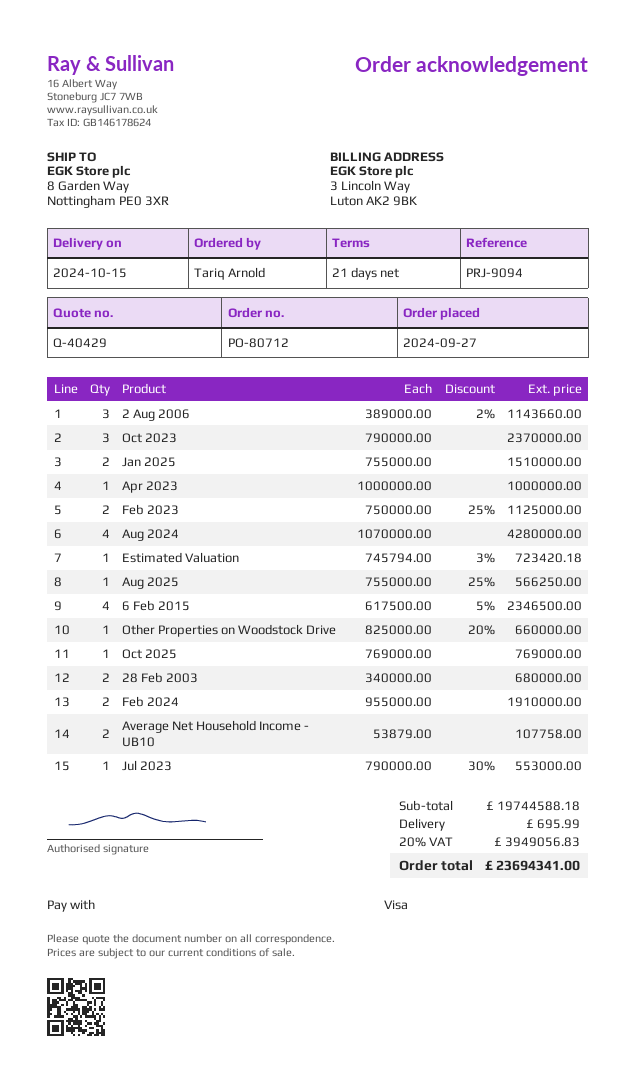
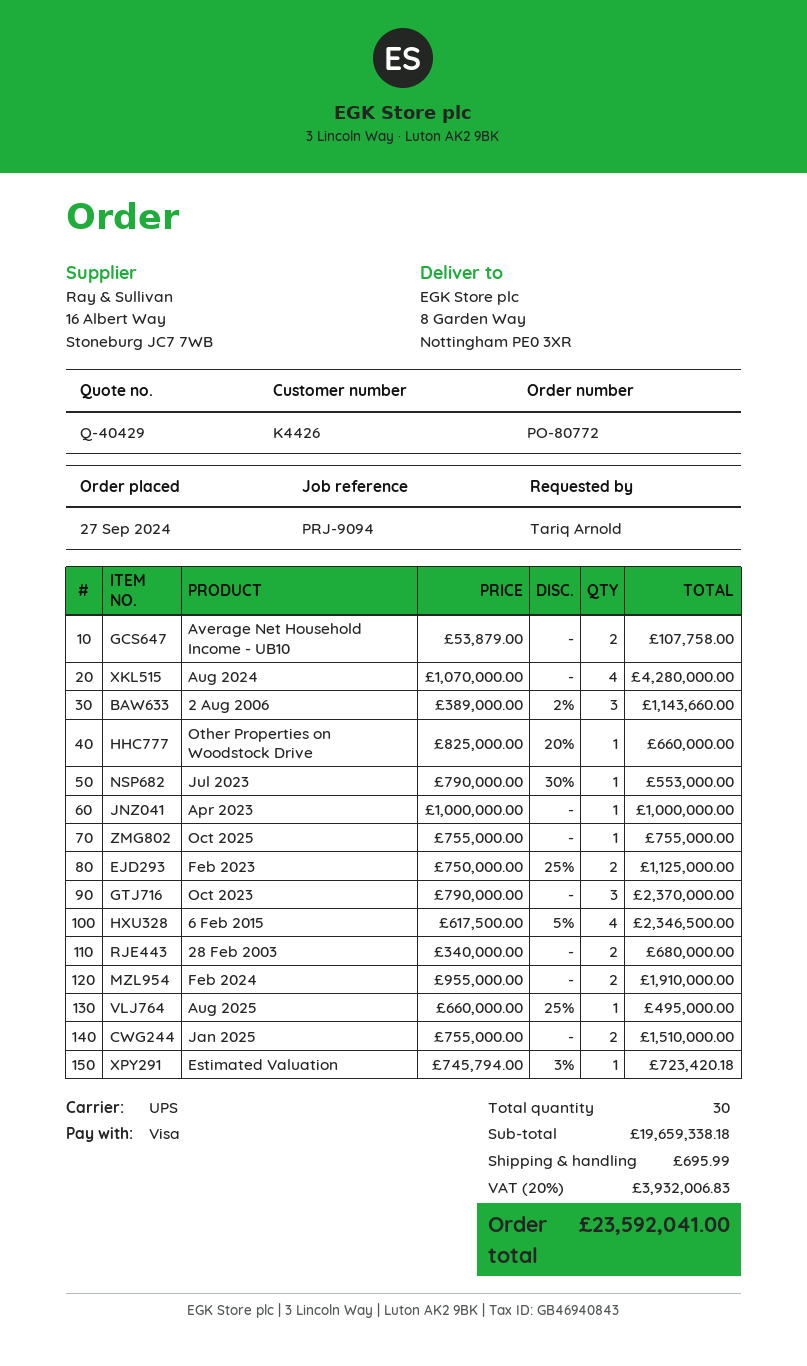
order number: PO-80712 -> PO-80772
Aug 2025: 1 x 755000.00 - 25% = 566250.00 -> 1 x 660000.00 - 25% = 495000.00
Oct 2025: 1 x 769000.00 = 769000.00 -> 1 x 755000.00 = 755000.00
subtotal: 19744588.18 -> 19659338.18
tax: 20% = 3949056.83 -> 20% = 3932006.83
total: 23694341.00 -> 23592041.00

